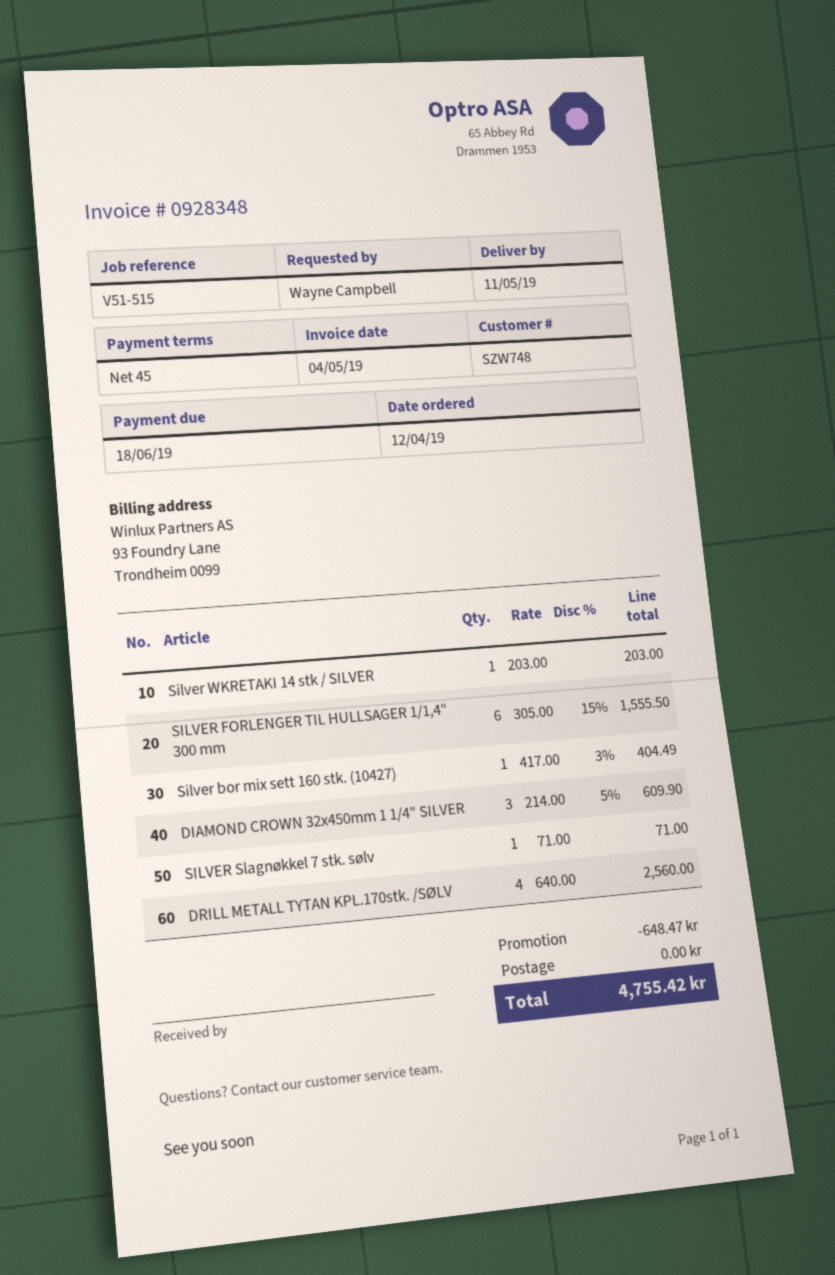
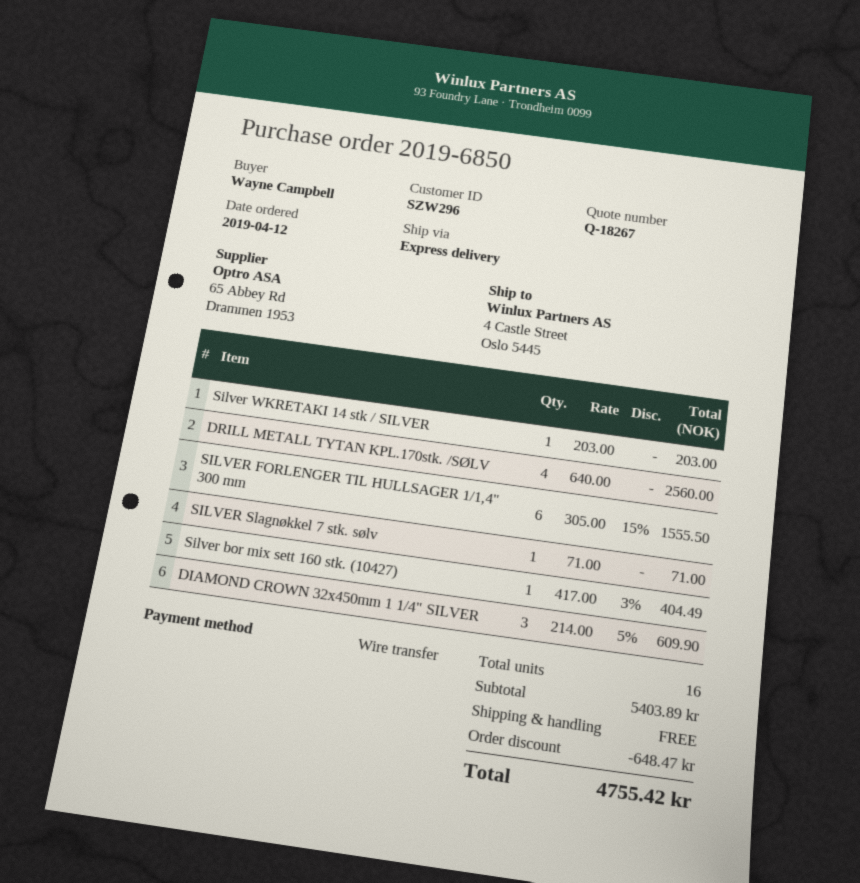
customer number: SZW748 -> SZW296

